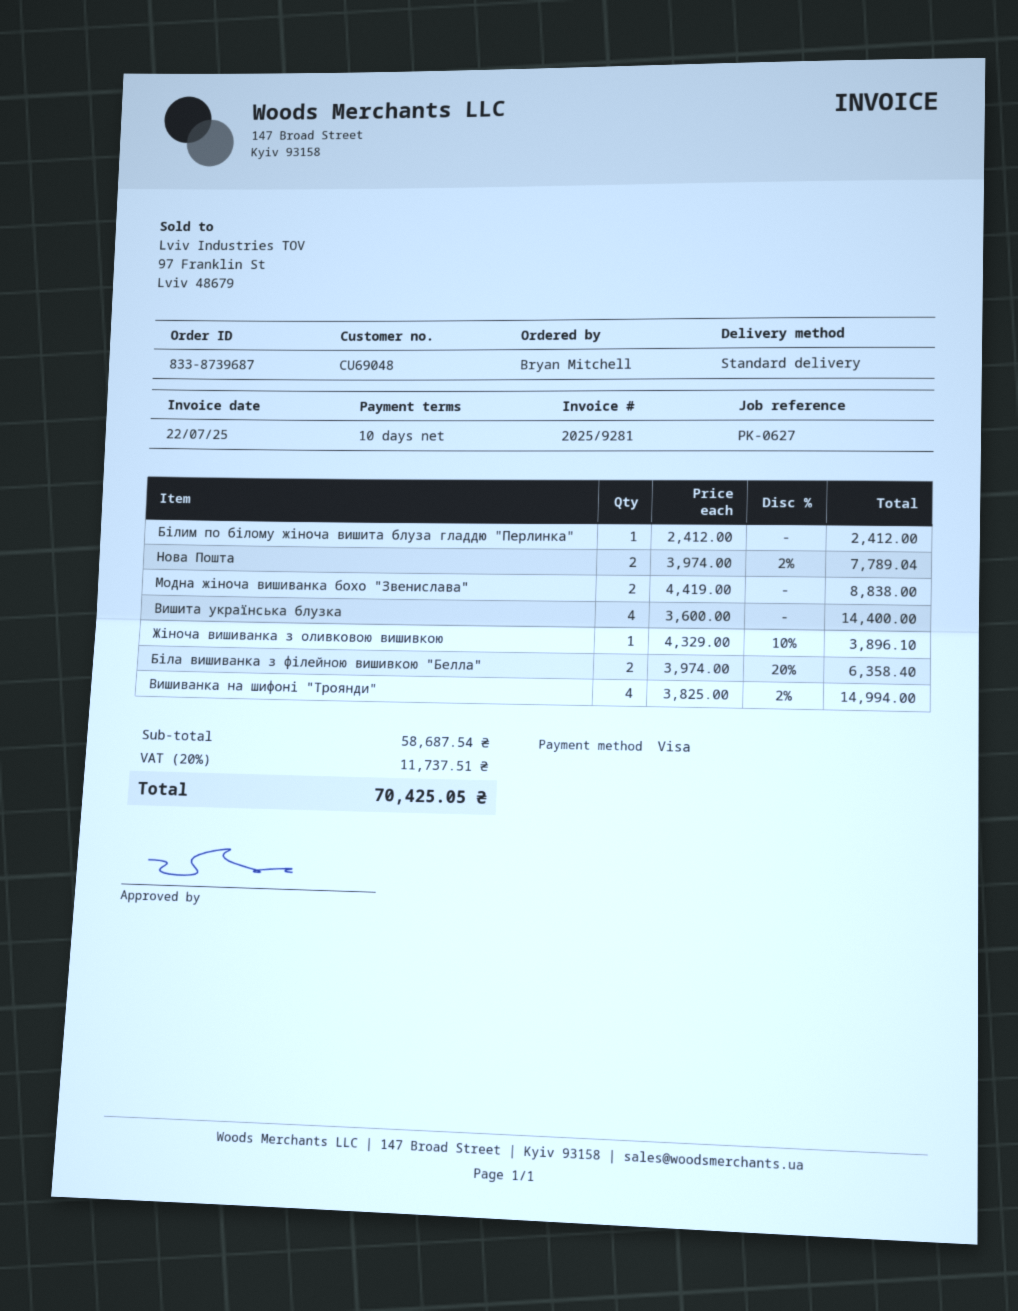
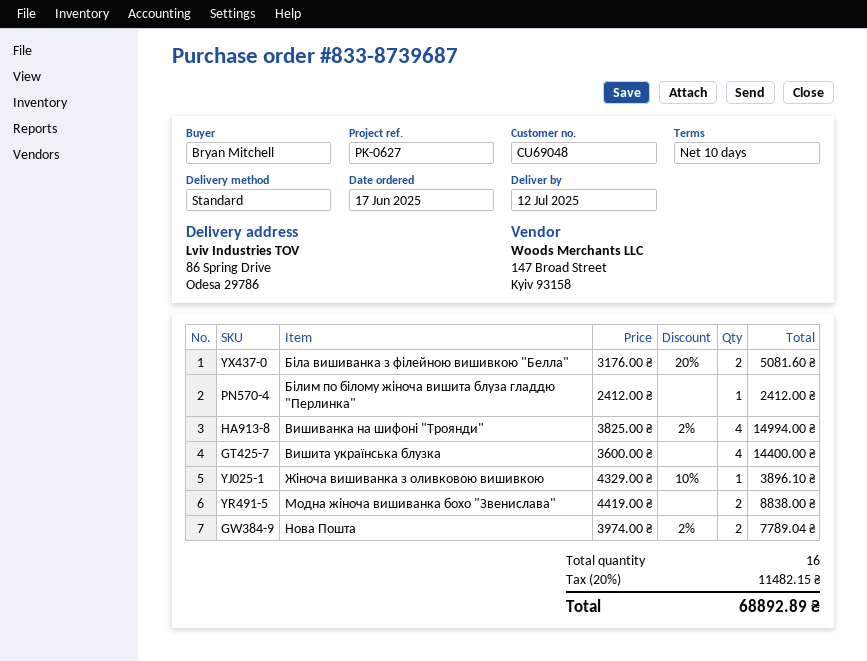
Біла вишиванка з філейною вишивкою "Белла": 2 x 3974.00 - 20% = 6358.40 -> 2 x 3176.00 - 20% = 5081.60
tax: 20% = 11737.51 -> 20% = 11482.15
total: 70425.05 -> 68892.89

